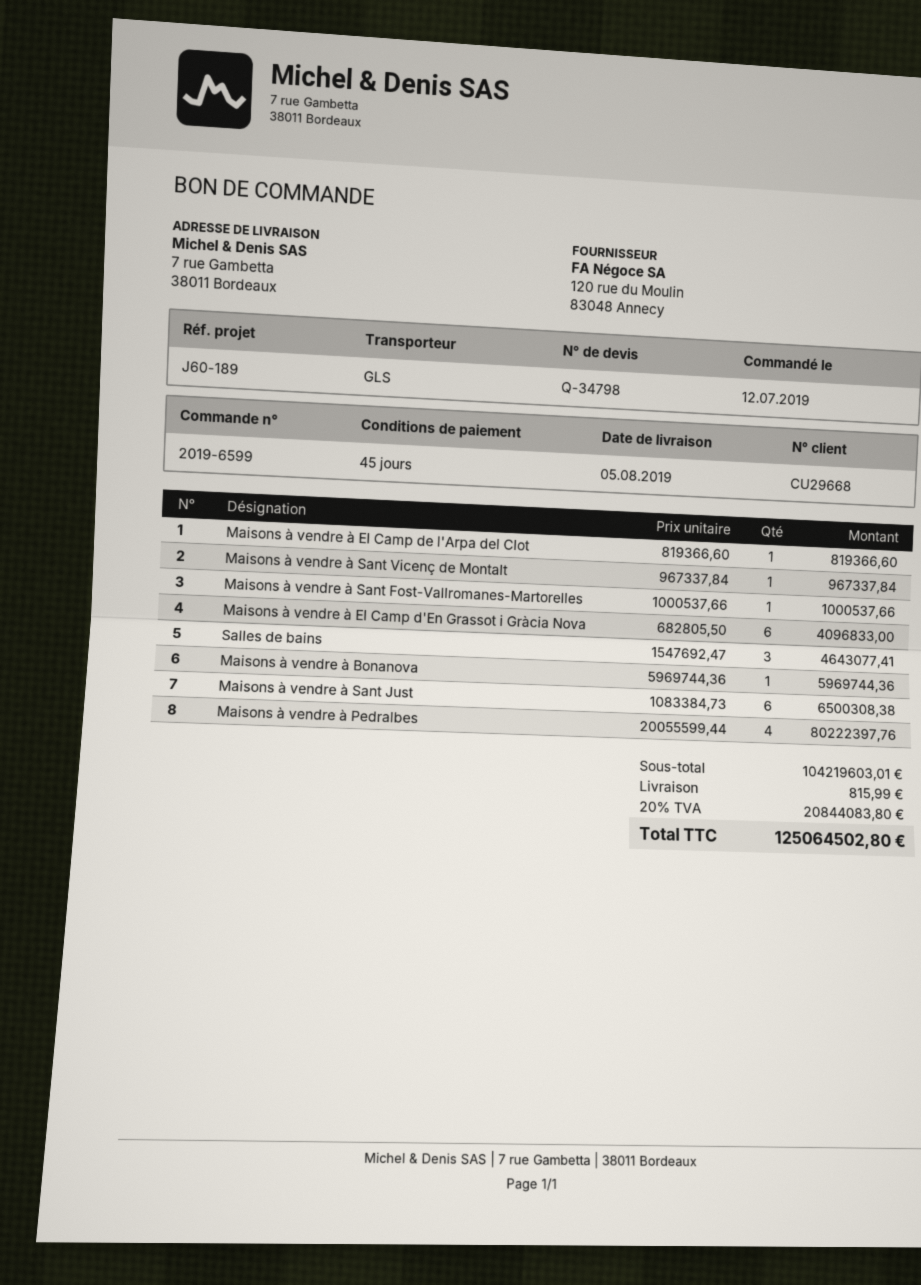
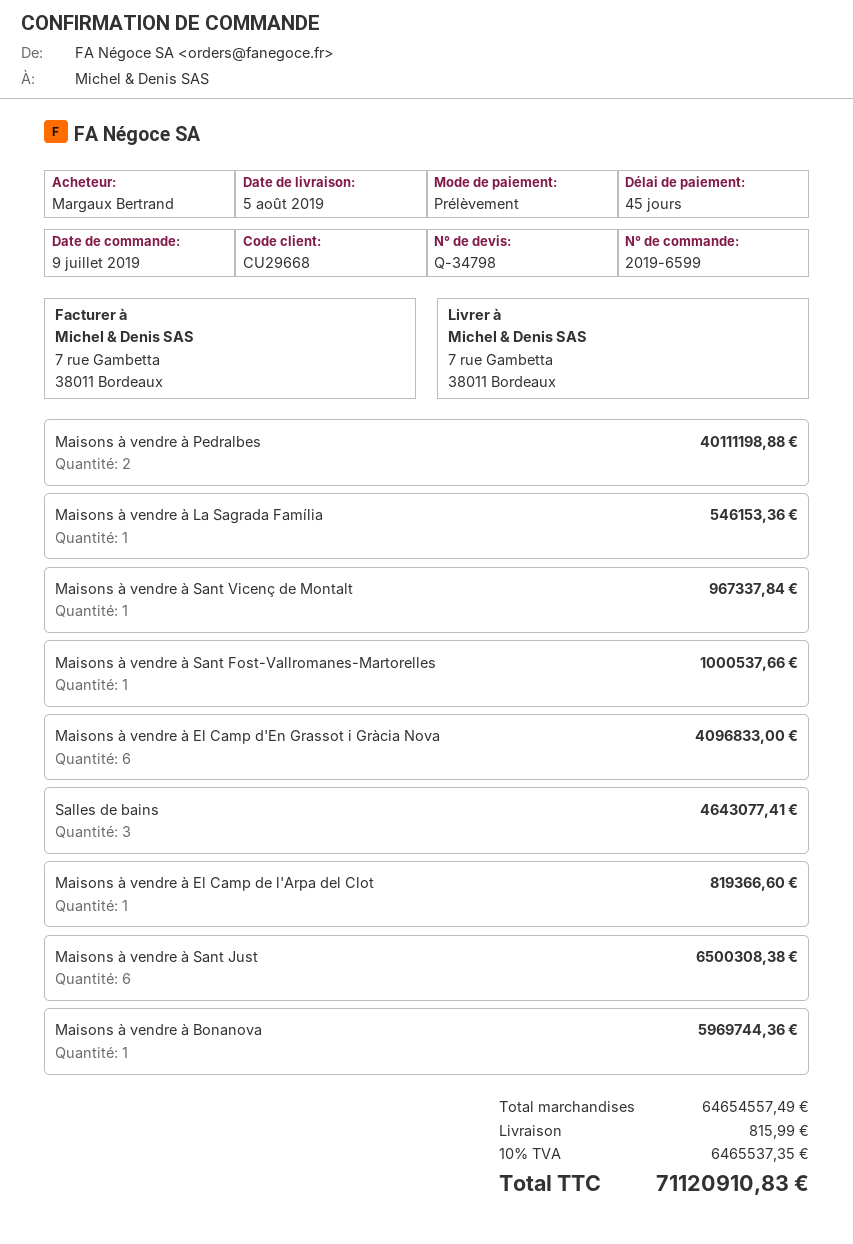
order date: 2019-07-12 -> 2019-07-09
Maisons à vendre à Pedralbes: 4 for 80222397.76 -> 2 for 40111198.88
Maisons à vendre à La Sagrada Família: none -> 1 for 546153.36
subtotal: 104219603.01 -> 64654557.49
tax: 20% = 20844083.80 -> 10% = 6465537.35
total: 125064502.80 -> 71120910.83

